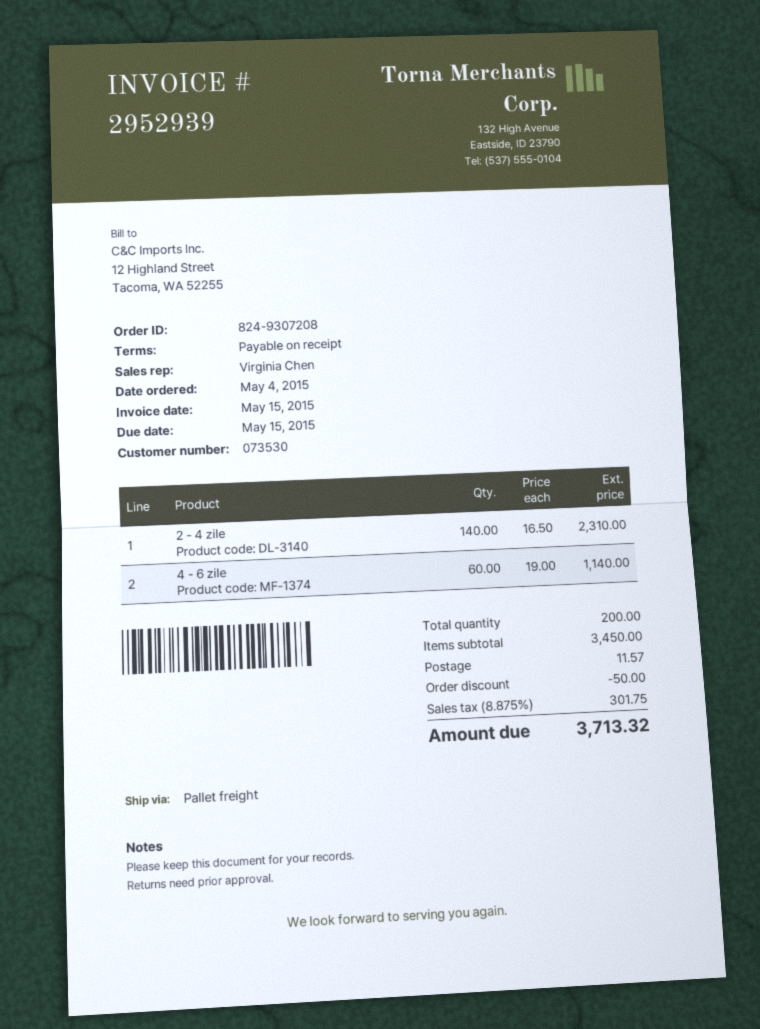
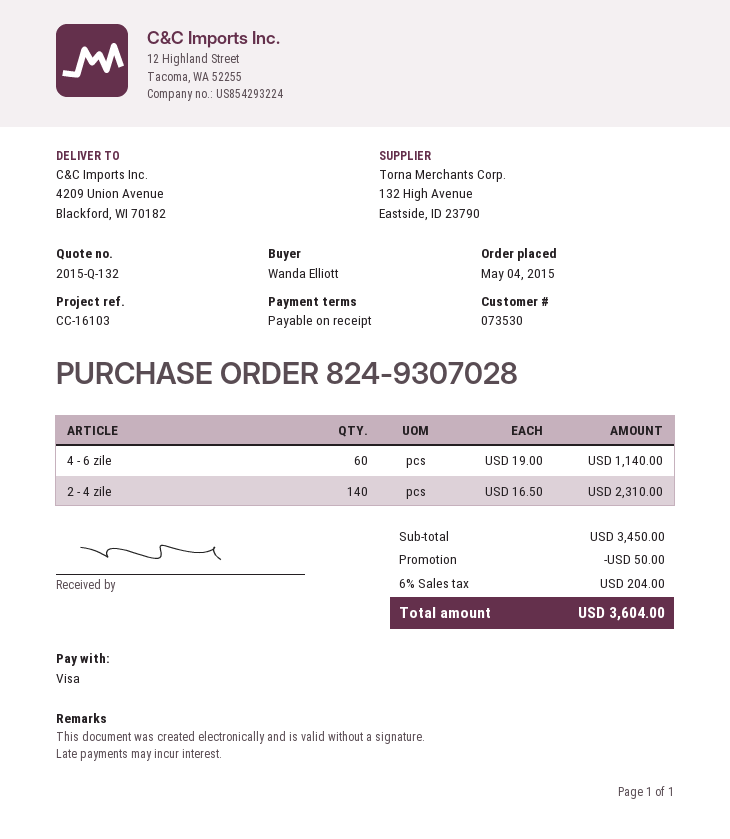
order number: 824-9307208 -> 824-9307028
shipping: 11.57 -> none
tax: 8.875% = 301.75 -> 6% = 204.00
total: 3713.32 -> 3604.00

